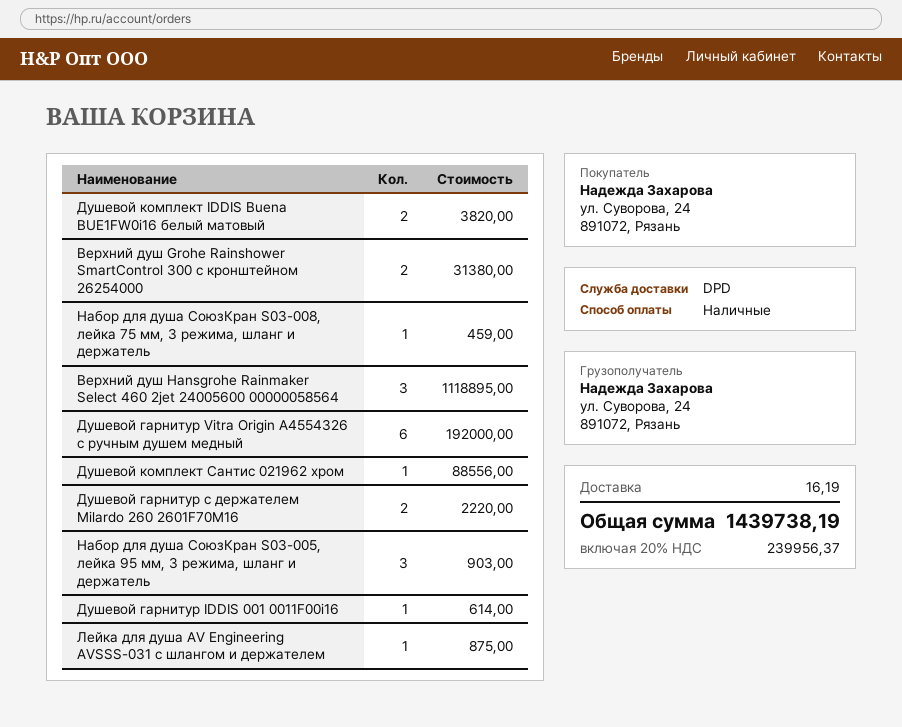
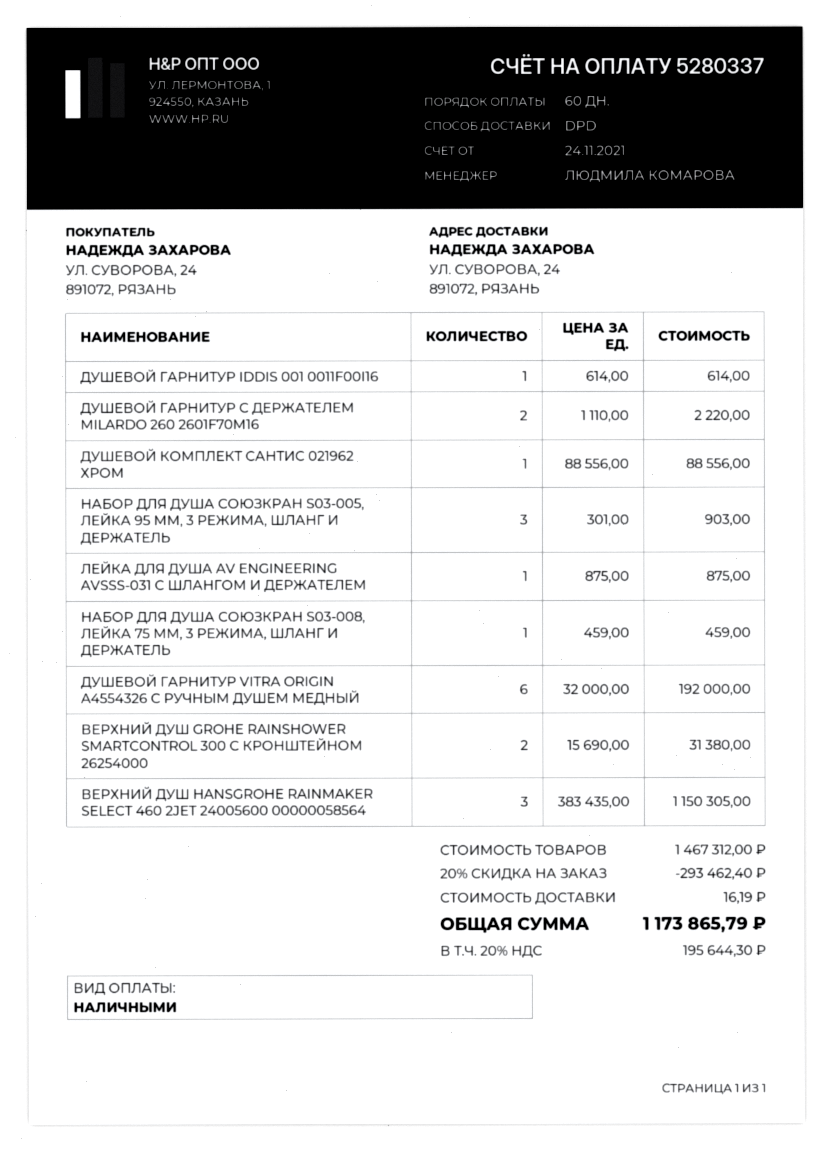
Душевой комплект IDDIS Buena BUE1FW0i16 белый матовый: 2 for 3820.00 -> none
Верхний душ Hansgrohe Rainmaker Select 460 2jet 24005600 00000058564: 3 for 1118895.00 -> 3 for 1150305.00
discount: none -> 20% = 293462.40
tax: 20% = 239956.37 -> 20% = 195644.30
total: 1439738.19 -> 1173865.79

